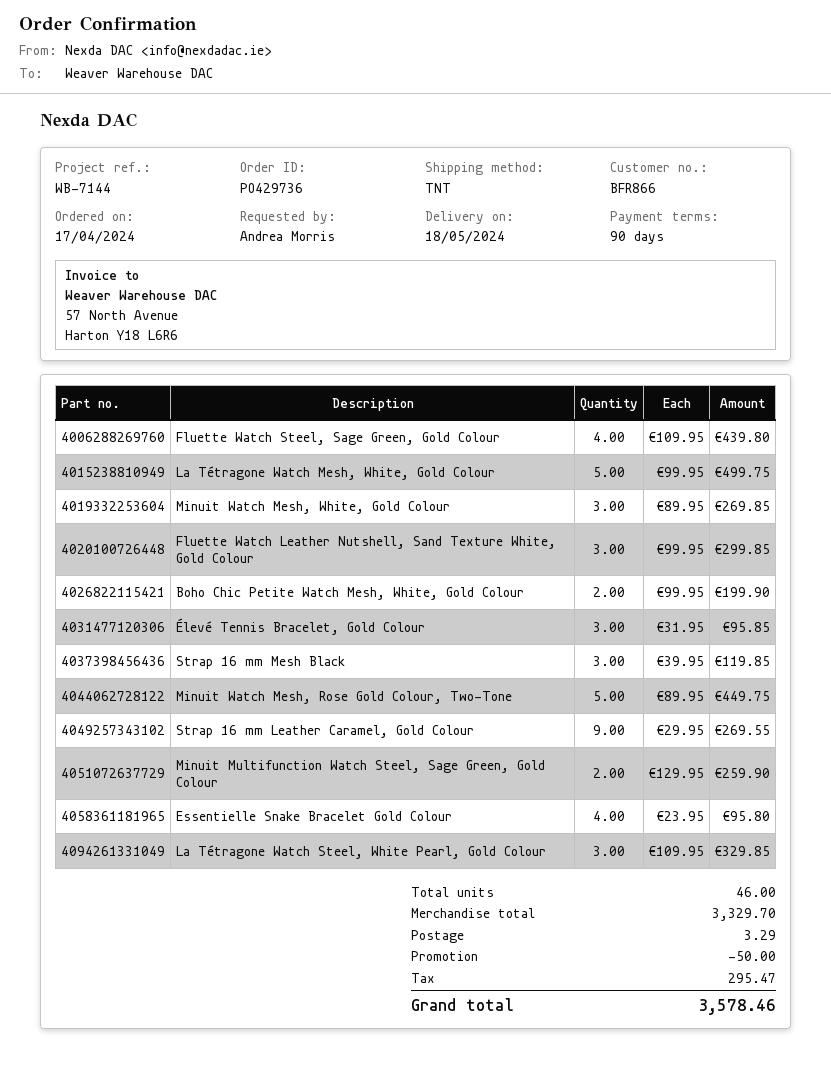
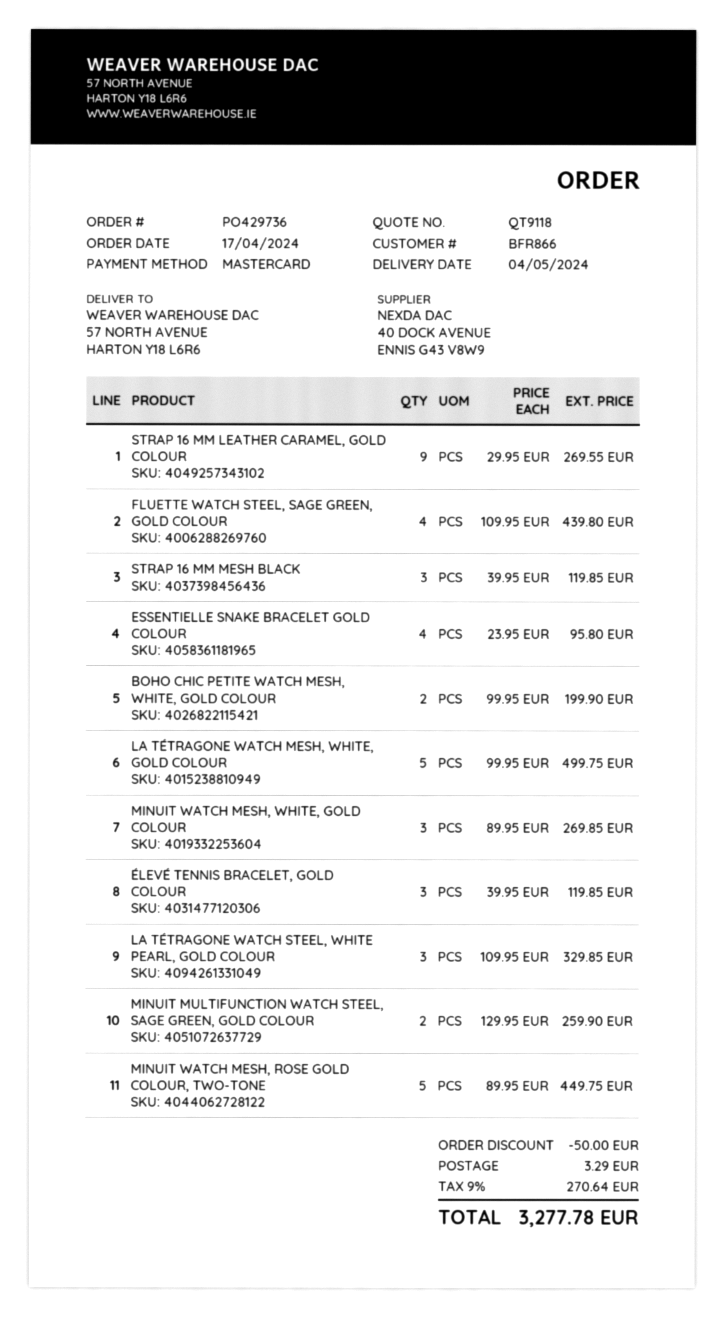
delivery date: 2024-05-18 -> 2024-05-04
Fluette Watch Leather Nutshell, Sand Texture White, Gold Colour: 3 x 99.95 = 299.85 -> none
Élevé Tennis Bracelet, Gold Colour: 3 x 31.95 = 95.85 -> 3 x 39.95 = 119.85
tax: 295.47 -> 270.64
total: 3578.46 -> 3277.78

